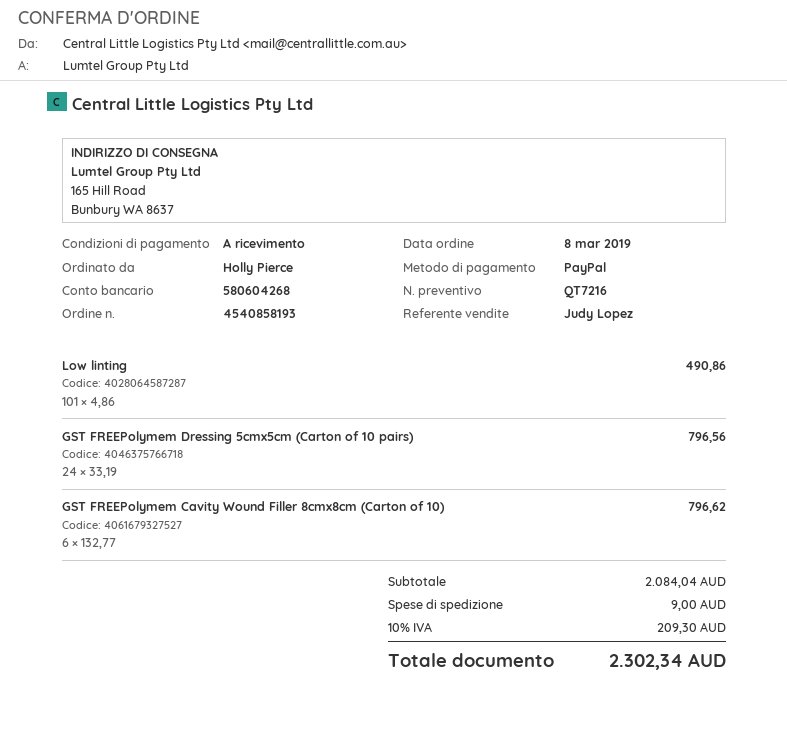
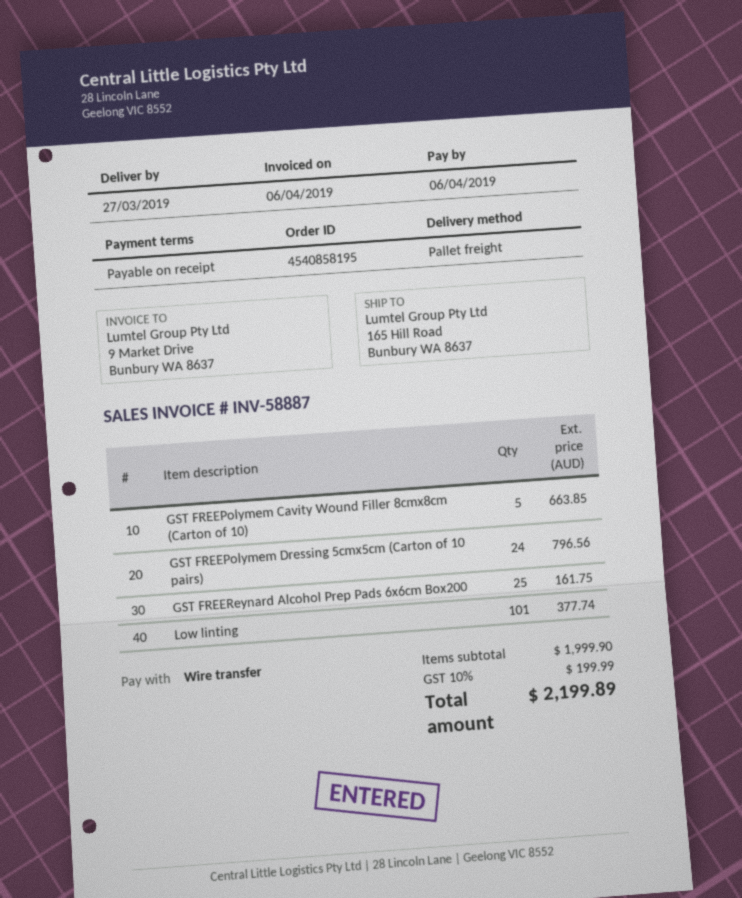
order number: 4540858193 -> 4540858195
payment method: PayPal -> bank transfer
Low linting: 101 for 490.86 -> 101 for 377.74
GST FREEPolymem Cavity Wound Filler 8cmx8cm (Carton of 10): 6 for 796.62 -> 5 for 663.85
GST FREEReynard Alcohol Prep Pads 6x6cm Box200: none -> 25 for 161.75
subtotal: 2084.04 -> 1999.90
shipping: 9.00 -> none
tax: 10% = 209.30 -> 10% = 199.99
total: 2302.34 -> 2199.89

